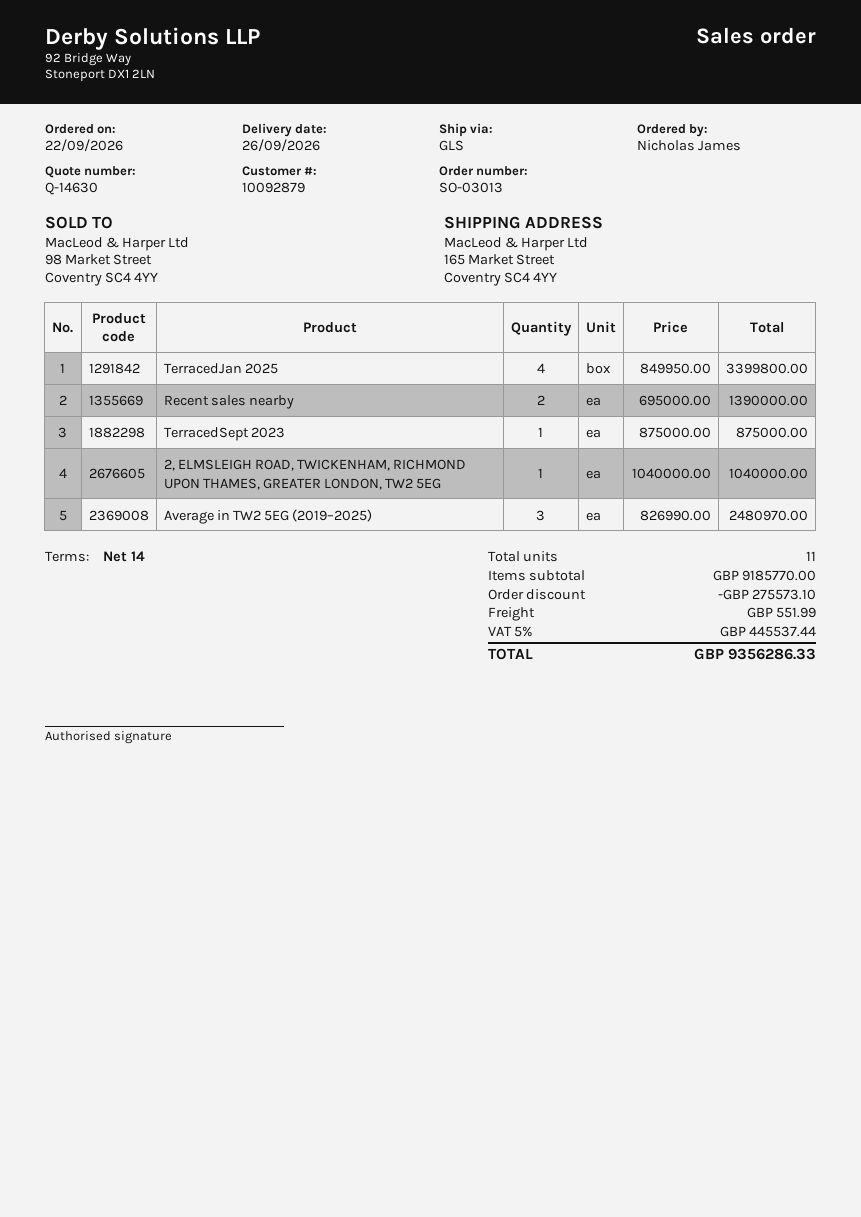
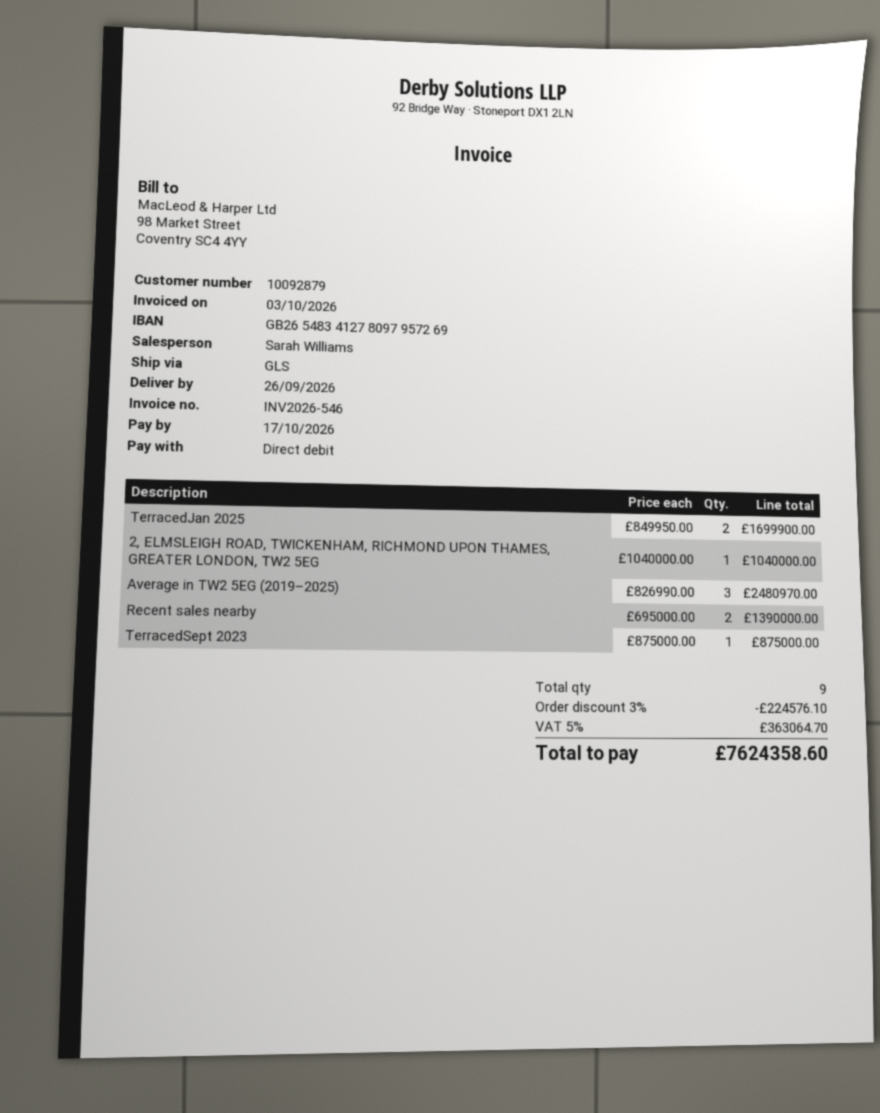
TerracedJan 2025: 4 x 849950.00 = 3399800.00 -> 2 x 849950.00 = 1699900.00
total quantity: 11 -> 9
discount: 275573.10 -> 224576.10
shipping: 551.99 -> none
tax: 5% = 445537.44 -> 5% = 363064.70
total: 9356286.33 -> 7624358.60

